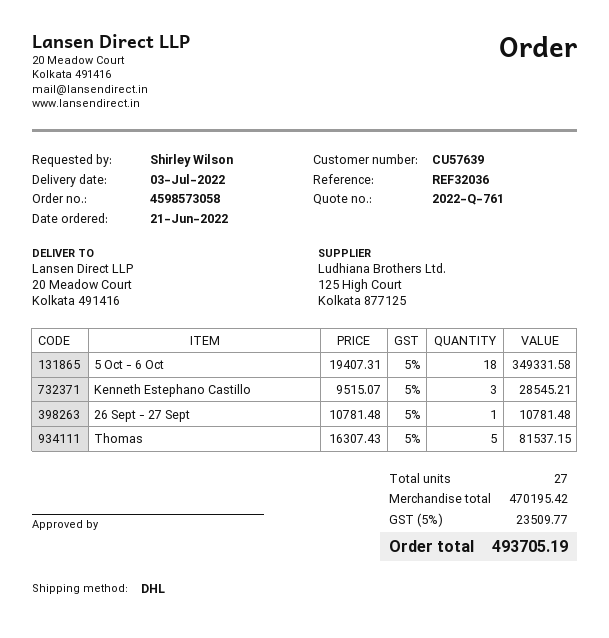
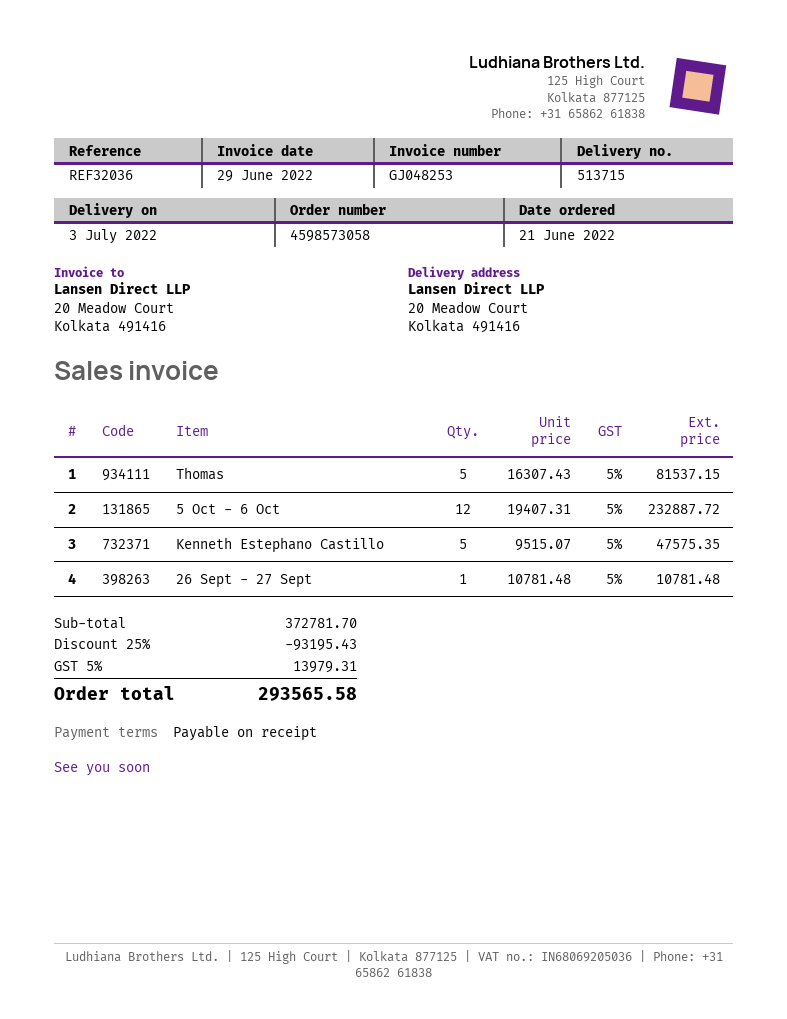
5 Oct - 6 Oct: 18 x 19407.31 = 349331.58 -> 12 x 19407.31 = 232887.72
Kenneth Estephano Castillo: 3 x 9515.07 = 28545.21 -> 5 x 9515.07 = 47575.35
subtotal: 470195.42 -> 372781.70
discount: none -> 25% = 93195.43
tax: 5% = 23509.77 -> 5% = 13979.31
total: 493705.19 -> 293565.58

